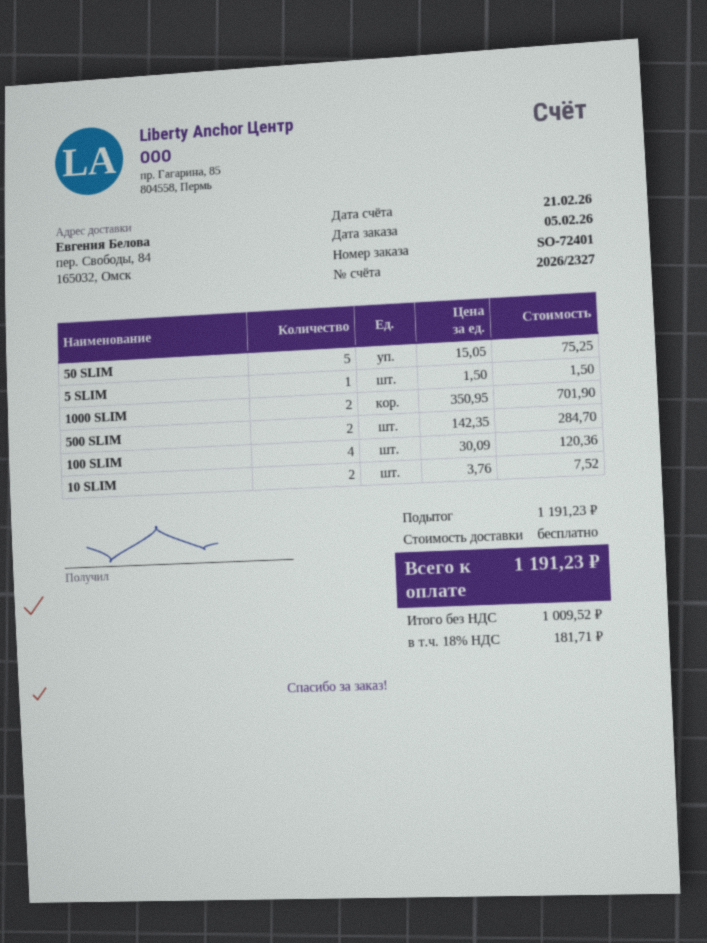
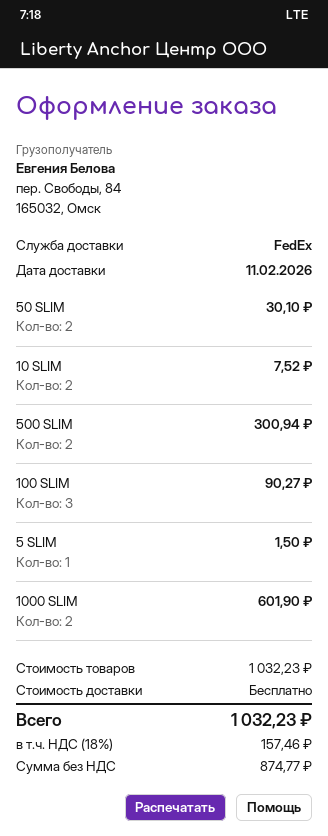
50 SLIM: 5 for 75.25 -> 2 for 30.10
1000 SLIM: 2 for 701.90 -> 2 for 601.90
500 SLIM: 2 for 284.70 -> 2 for 300.94
100 SLIM: 4 for 120.36 -> 3 for 90.27
subtotal: 1191.23 -> 1032.23
net: 1009.52 -> 874.77
tax: 18% = 181.71 -> 18% = 157.46
total: 1191.23 -> 1032.23

